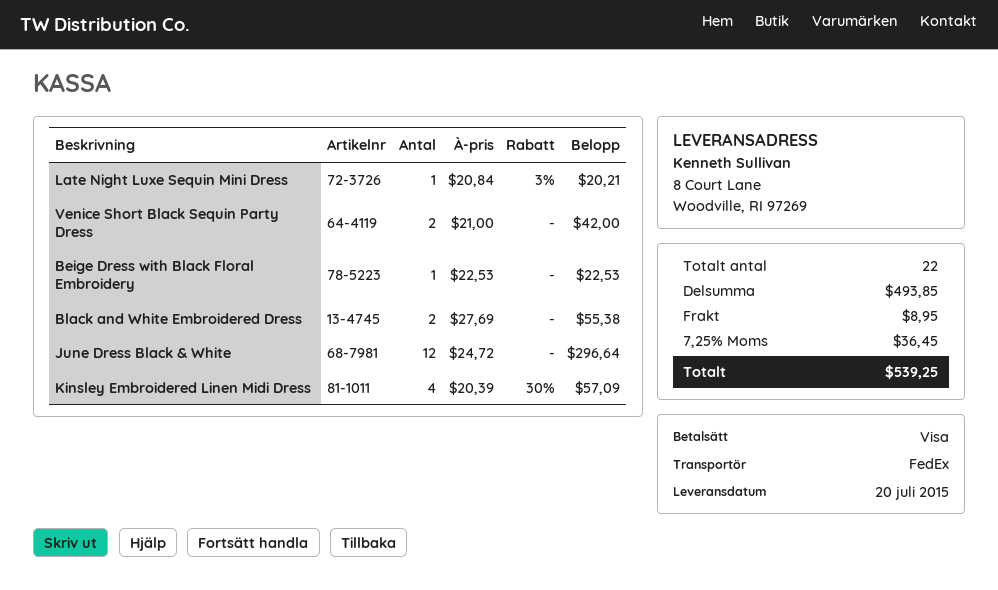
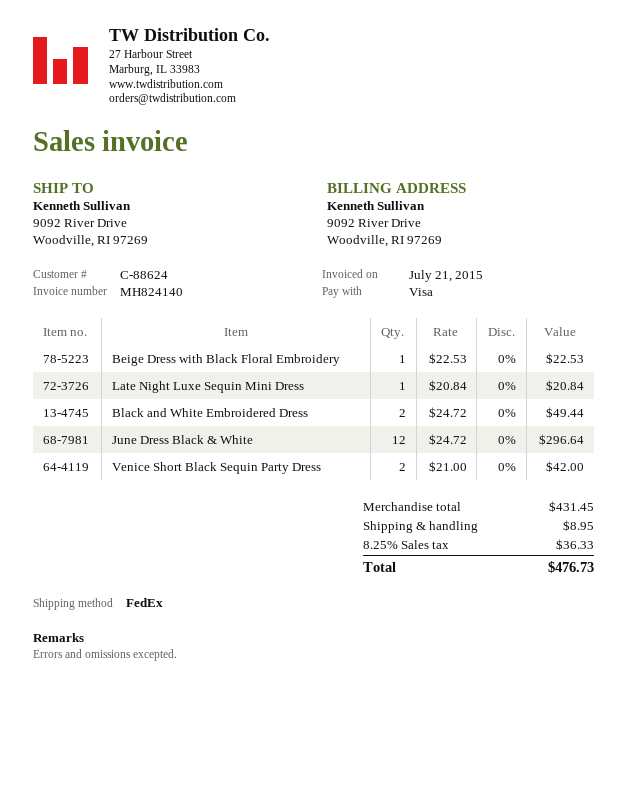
ship to: 8 Court Lane, Woodville, RI 97269 -> 9092 River Drive, Woodville, RI 97269
Late Night Luxe Sequin Mini Dress: 1 x 20.84 - 3% = 20.21 -> 1 x 20.84 = 20.84
Black and White Embroidered Dress: 2 x 27.69 = 55.38 -> 2 x 24.72 = 49.44
Kinsley Embroidered Linen Midi Dress: 4 x 20.39 - 30% = 57.09 -> none
subtotal: 493.85 -> 431.45
tax: 7.25% = 36.45 -> 8.25% = 36.33
total: 539.25 -> 476.73

